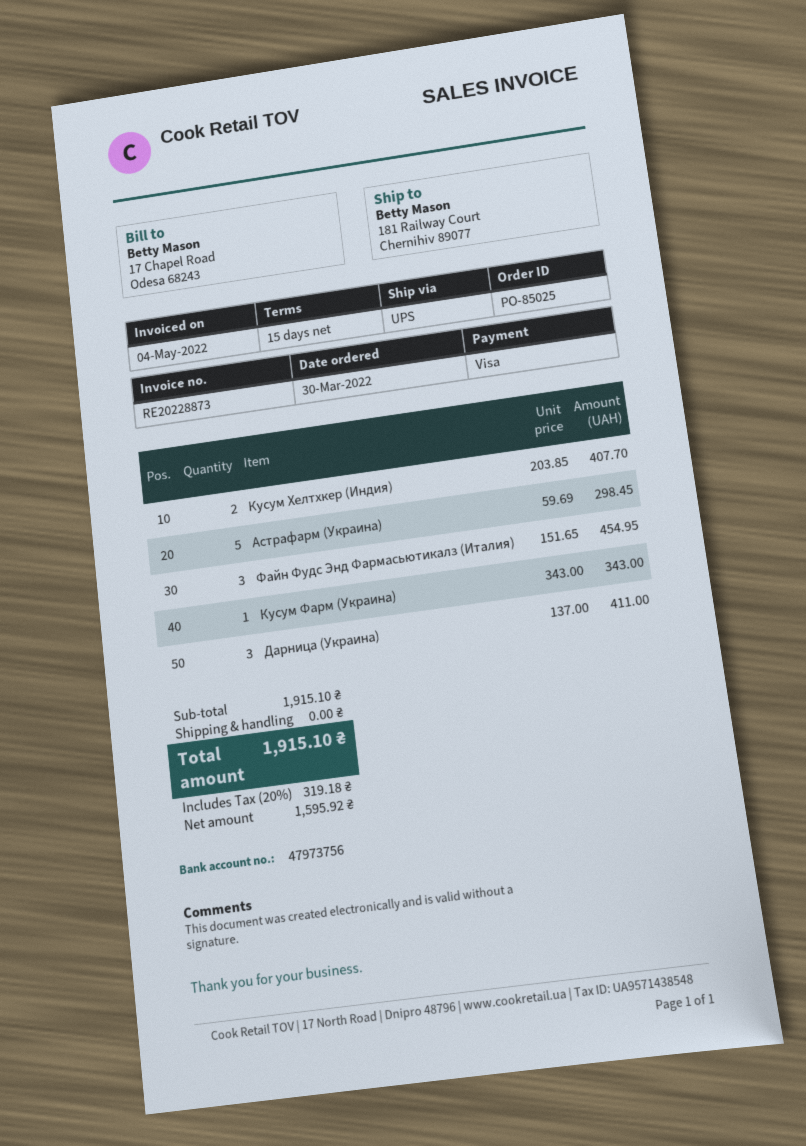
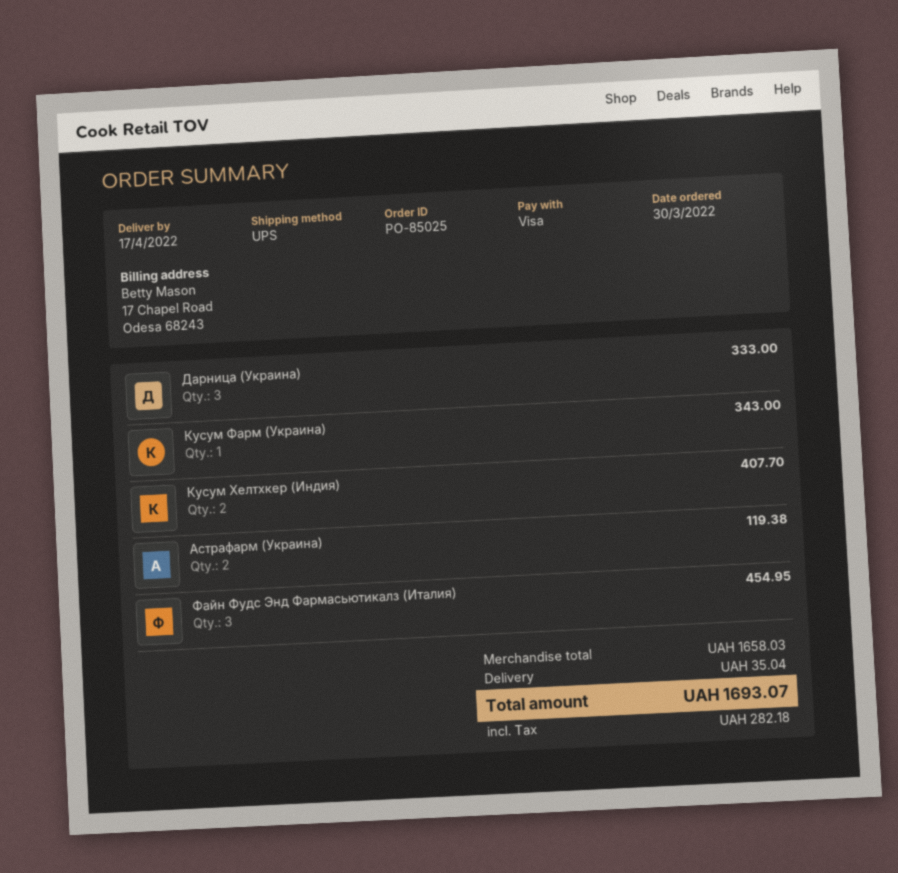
Астрафарм (Украина): 5 for 298.45 -> 2 for 119.38
Дарница (Украина): 3 for 411.00 -> 3 for 333.00
subtotal: 1915.10 -> 1658.03
shipping: 0.00 -> 35.04
tax: 319.18 -> 282.18
total: 1915.10 -> 1693.07

